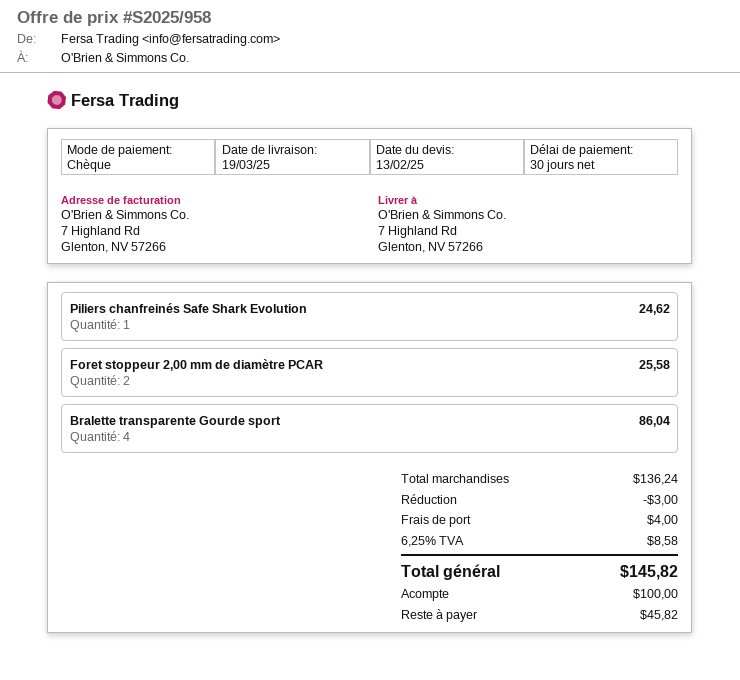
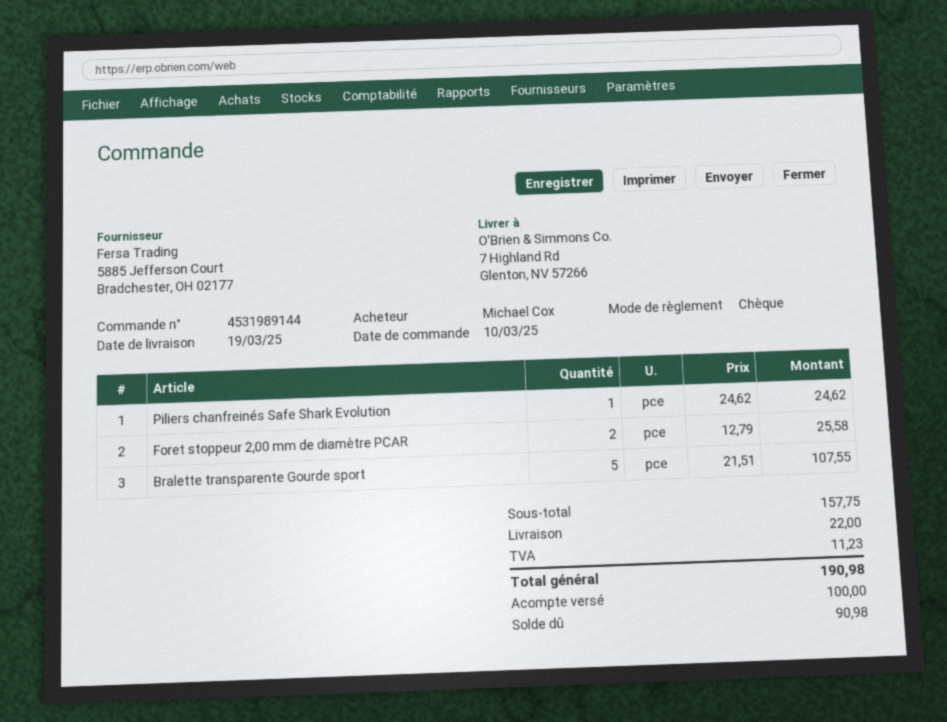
Bralette transparente Gourde sport: 4 for 86.04 -> 5 for 107.55
subtotal: 136.24 -> 157.75
discount: 3.00 -> none
shipping: 4.00 -> 22.00
tax: 8.58 -> 11.23
total: 145.82 -> 190.98
balance: 45.82 -> 90.98

